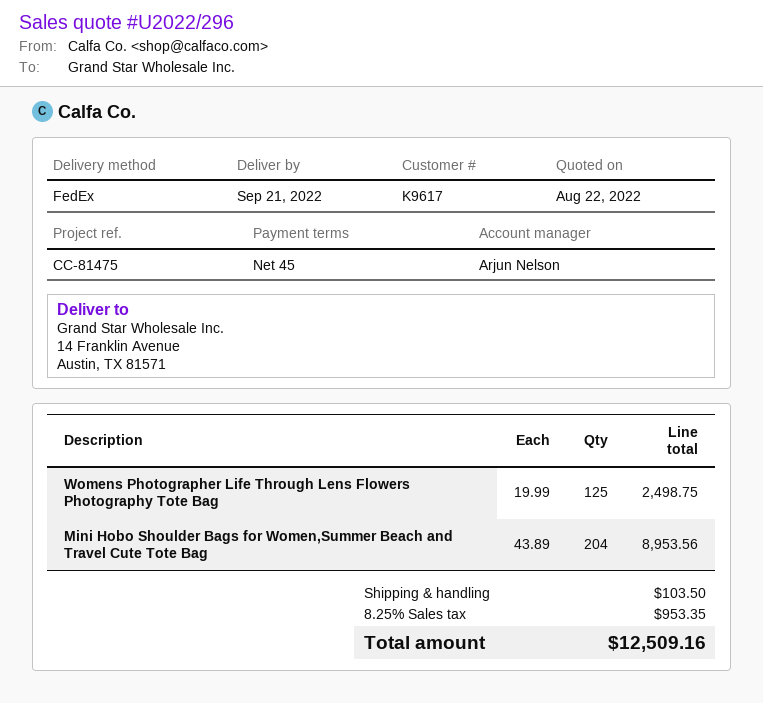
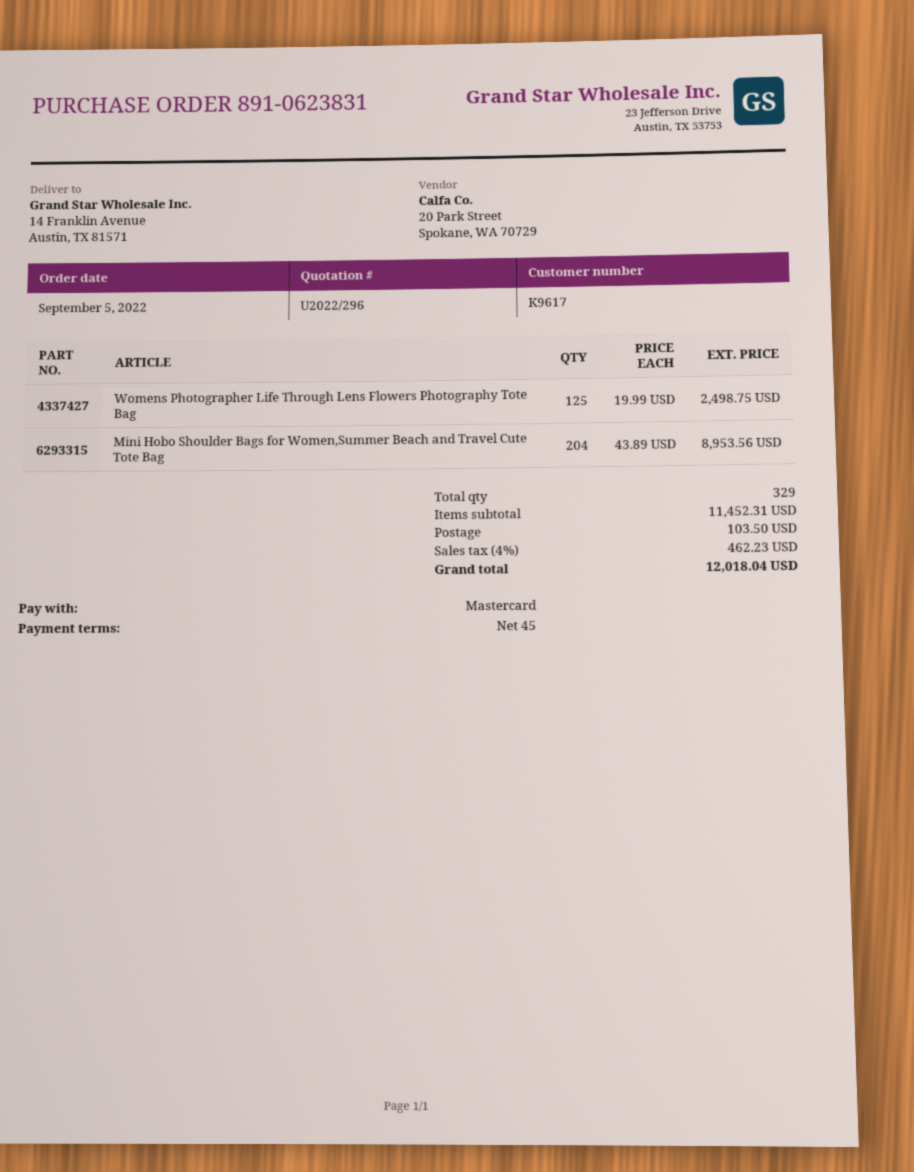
tax: 8.25% = 953.35 -> 4% = 462.23
total: 12509.16 -> 12018.04

